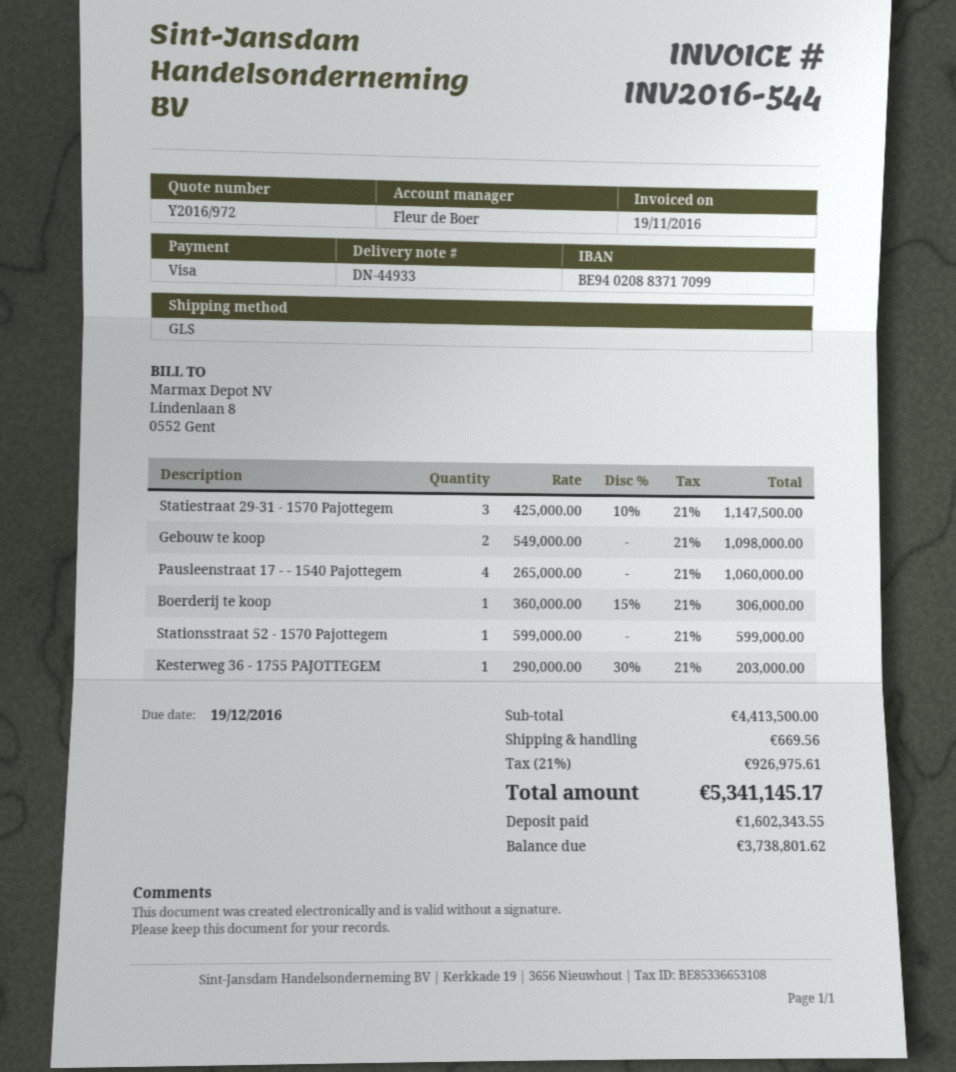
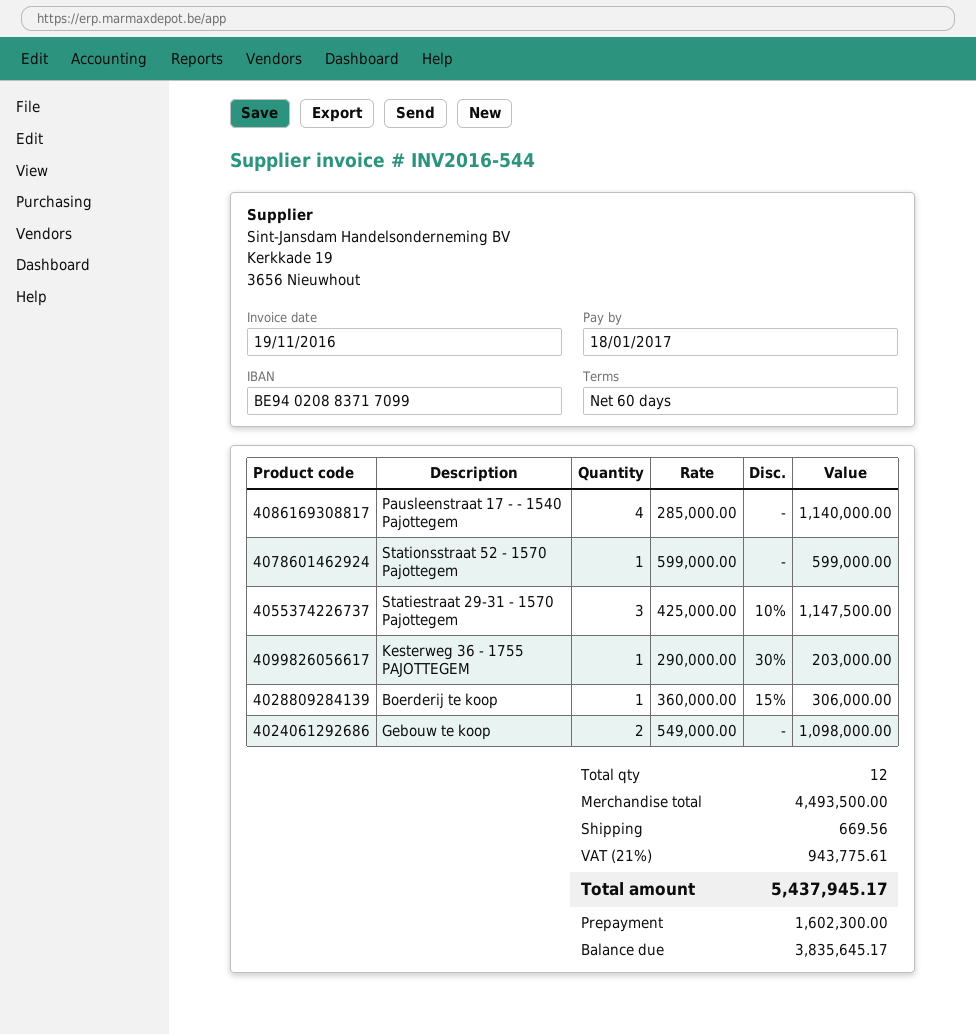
due date: 2016-12-19 -> 2017-01-18
Pausleenstraat 17 - - 1540 Pajottegem: 4 x 265000.00 = 1060000.00 -> 4 x 285000.00 = 1140000.00
subtotal: 4413500.00 -> 4493500.00
tax: 21% = 926975.61 -> 21% = 943775.61
total: 5341145.17 -> 5437945.17
deposit: 1602343.55 -> 1602300.00
balance: 3738801.62 -> 3835645.17

